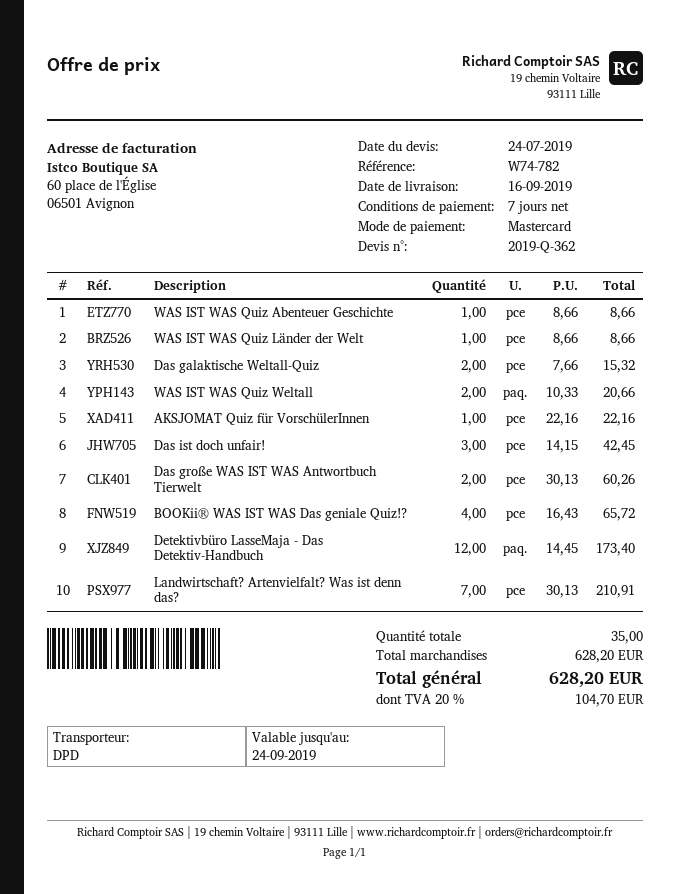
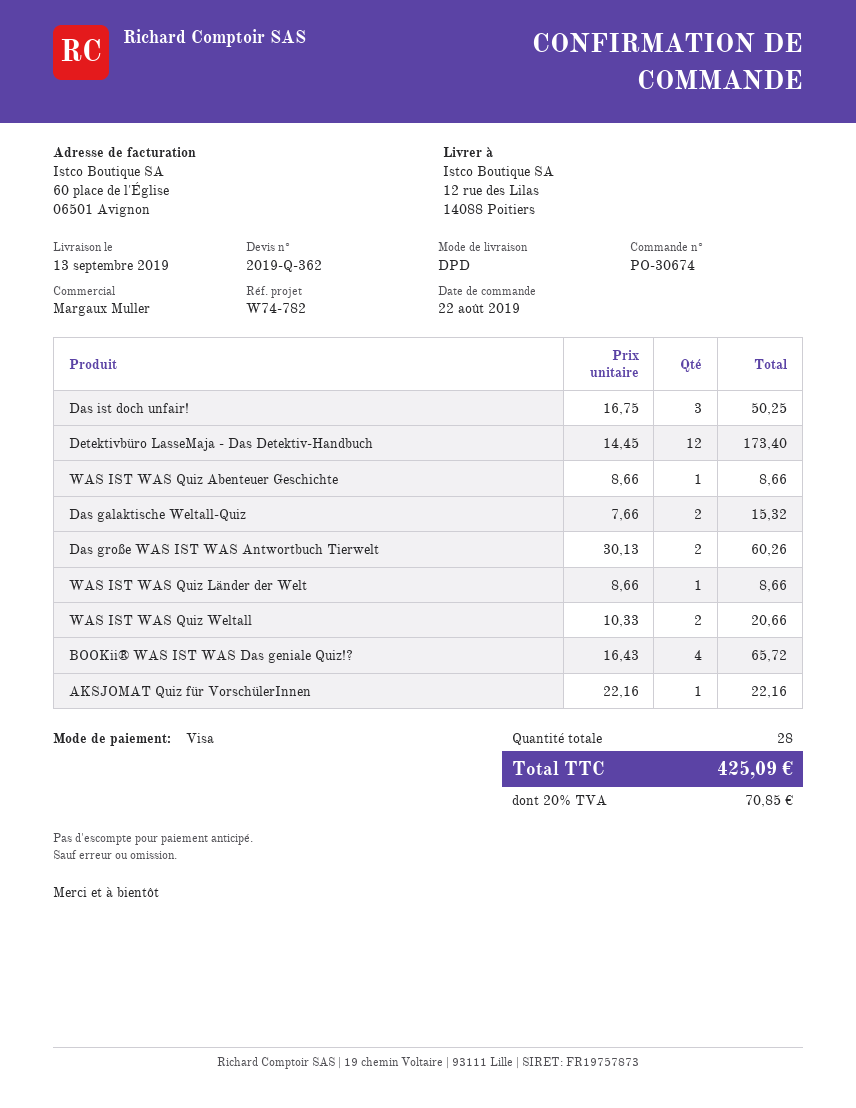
delivery date: 2019-09-16 -> 2019-09-13
payment method: Mastercard -> Visa
Das ist doch unfair!: 3 x 14.15 = 42.45 -> 3 x 16.75 = 50.25
Landwirtschaft? Artenvielfalt? Was ist denn das?: 7 x 30.13 = 210.91 -> none
total quantity: 35 -> 28
tax: 20% = 104.70 -> 20% = 70.85
total: 628.20 -> 425.09

